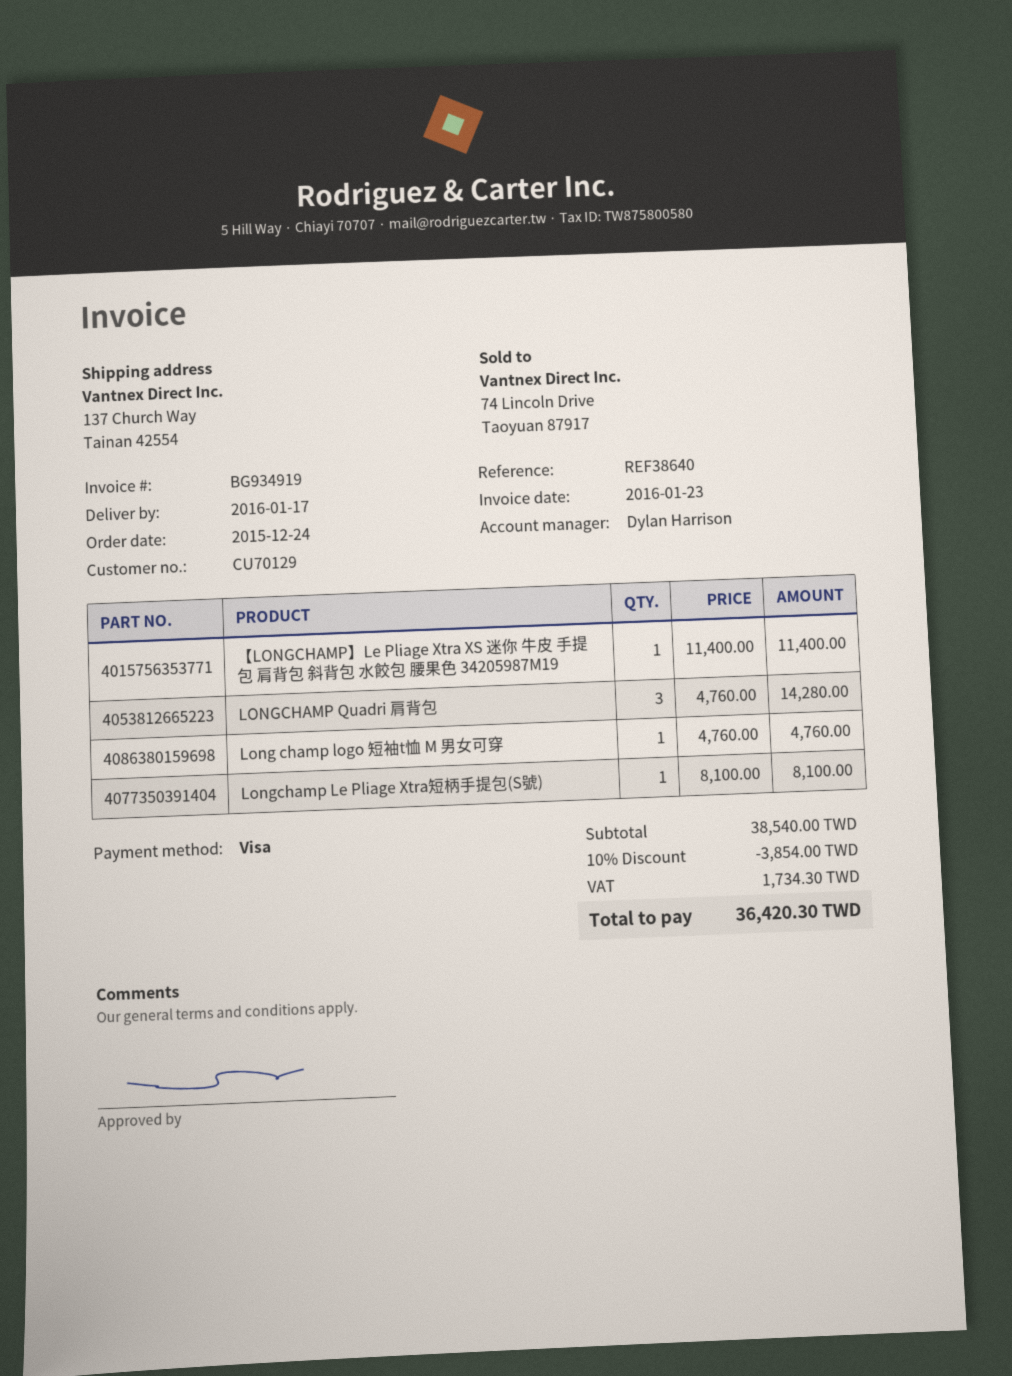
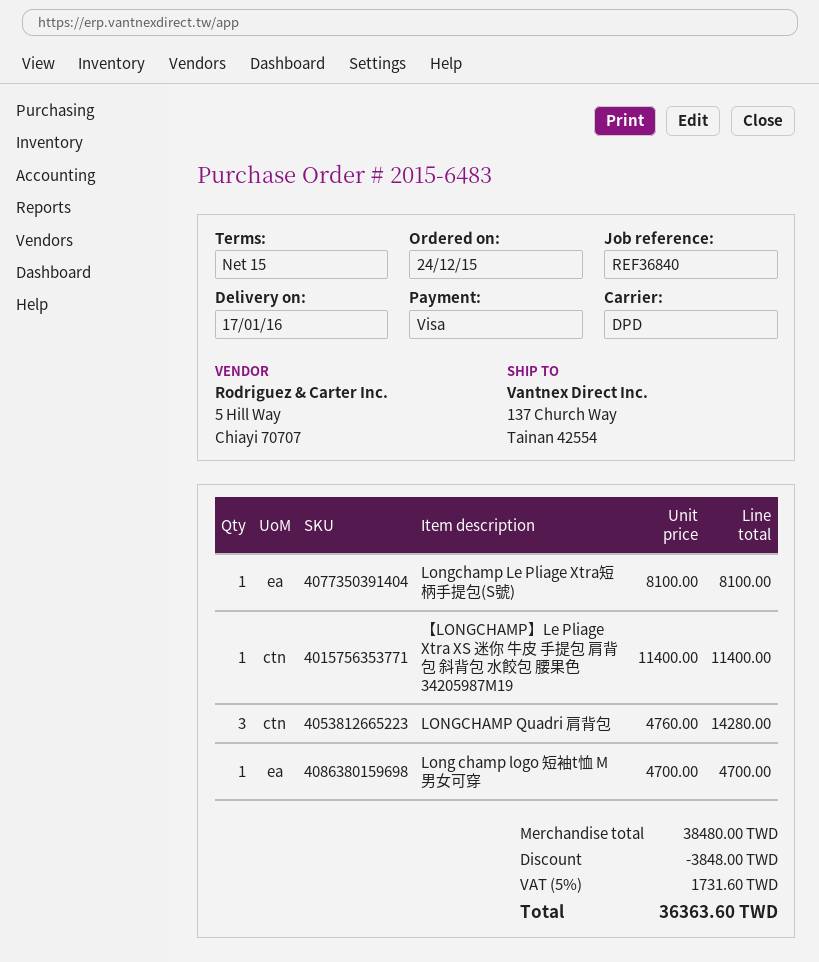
reference: REF38640 -> REF36840
Long champ logo 短袖t恤 M 男女可穿: 1 x 4760.00 = 4760.00 -> 1 x 4700.00 = 4700.00
subtotal: 38540.00 -> 38480.00
discount: 3854.00 -> 3848.00
tax: 1734.30 -> 1731.60
total: 36420.30 -> 36363.60

